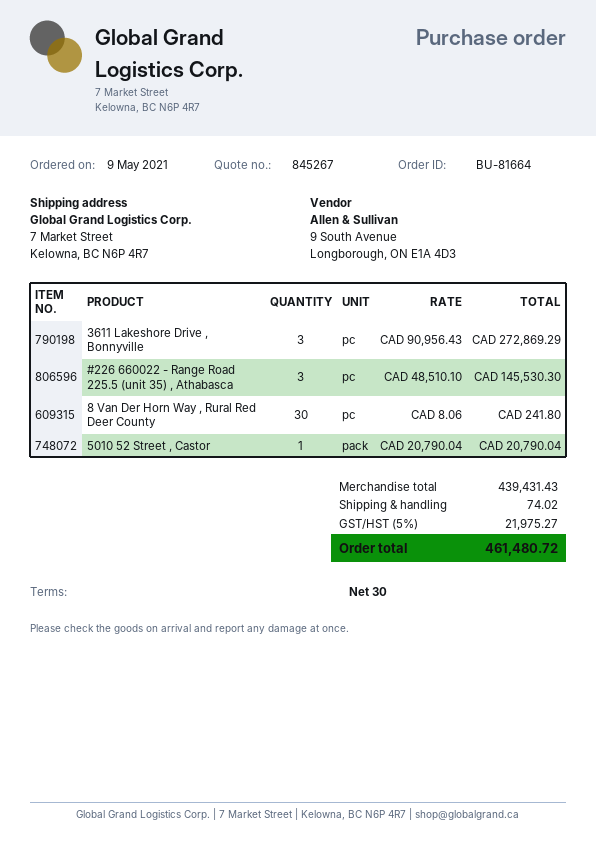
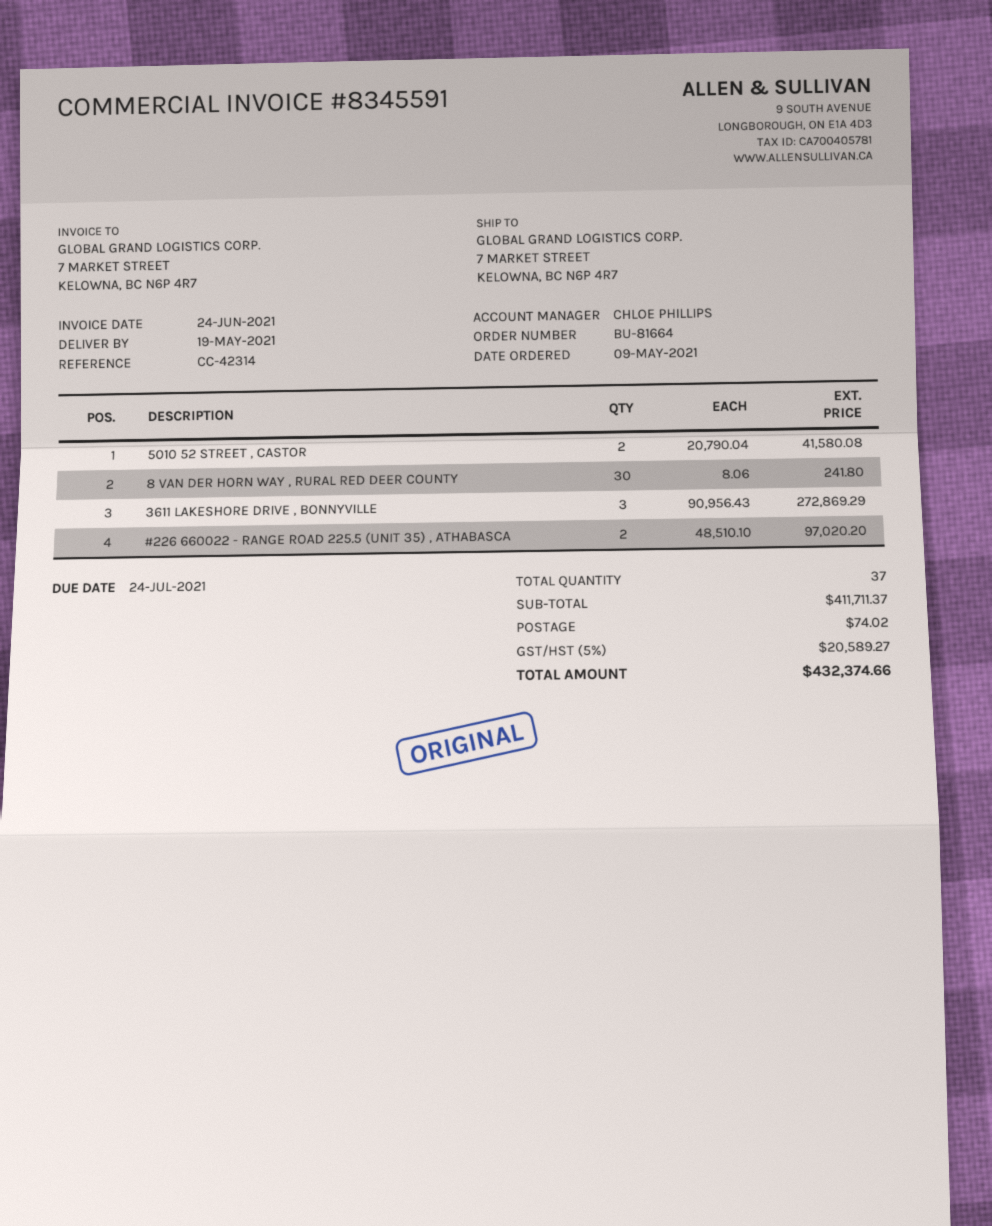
#226 660022 - Range Road 225.5 (unit 35) , Athabasca: 3 x 48510.10 = 145530.30 -> 2 x 48510.10 = 97020.20
5010 52 Street , Castor: 1 x 20790.04 = 20790.04 -> 2 x 20790.04 = 41580.08
subtotal: 439431.43 -> 411711.37
tax: 5% = 21975.27 -> 5% = 20589.27
total: 461480.72 -> 432374.66

